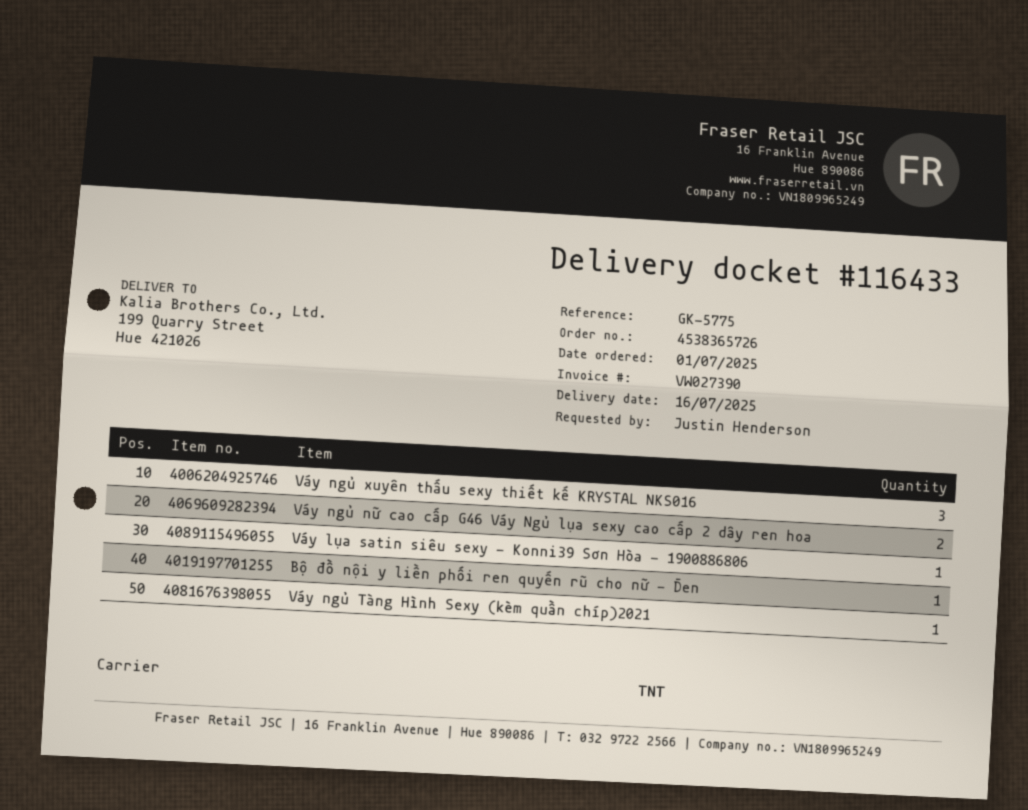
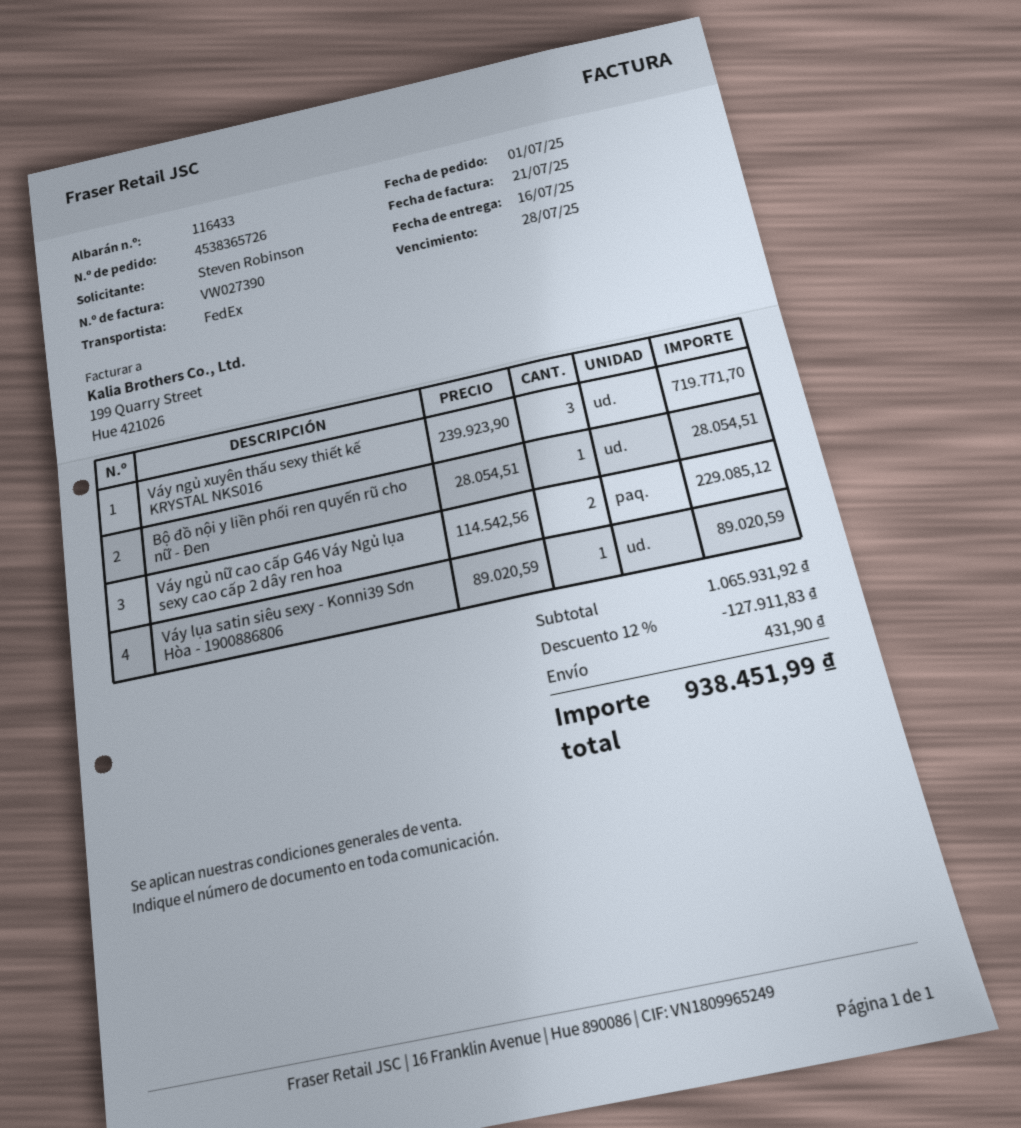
ordered by: Justin Henderson -> Steven Robinson
shipping method: TNT -> FedEx
Váy ngủ Tàng Hình Sexy (kèm quần chíp)2021: 1 -> none

